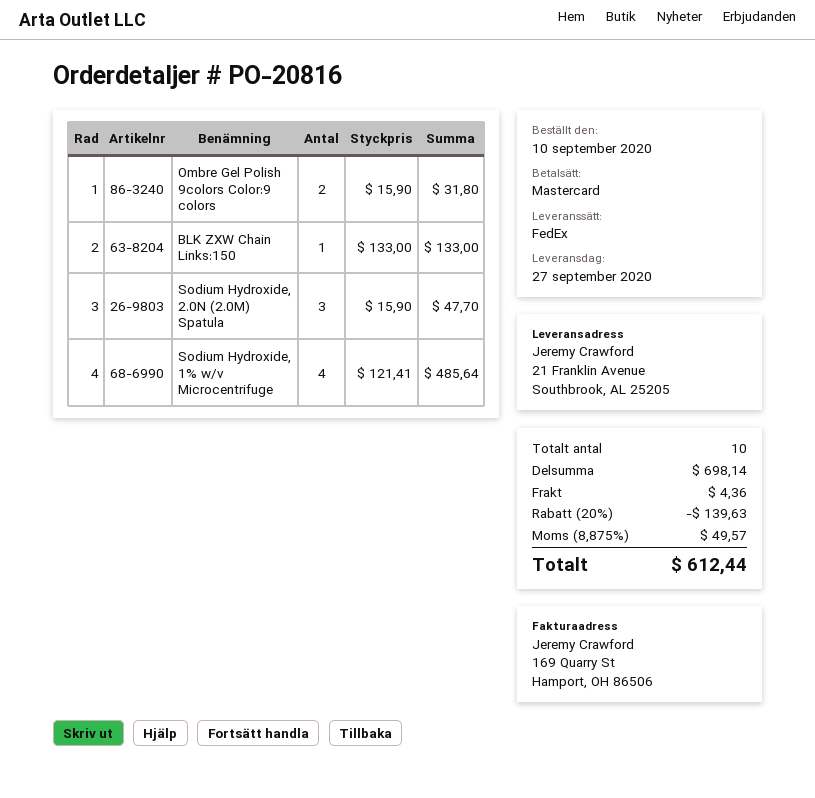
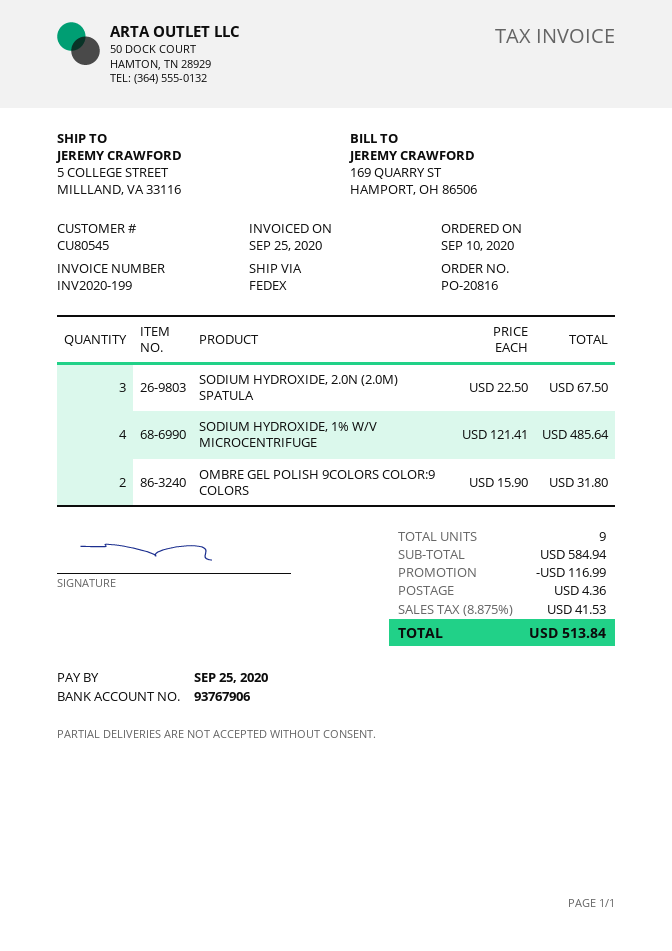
ship to: 21 Franklin Avenue, Southbrook, AL 25205 -> 5 COLLEGE STREET, MILLLAND, VA 33116
BLK ZXW Chain Links:150: 1 x 133.00 = 133.00 -> none
Sodium Hydroxide, 2.0N (2.0M) Spatula: 3 x 15.90 = 47.70 -> 3 x 22.50 = 67.50
total quantity: 10 -> 9
subtotal: 698.14 -> 584.94
discount: 139.63 -> 116.99
tax: 8.875% = 49.57 -> 8.875% = 41.53
total: 612.44 -> 513.84

